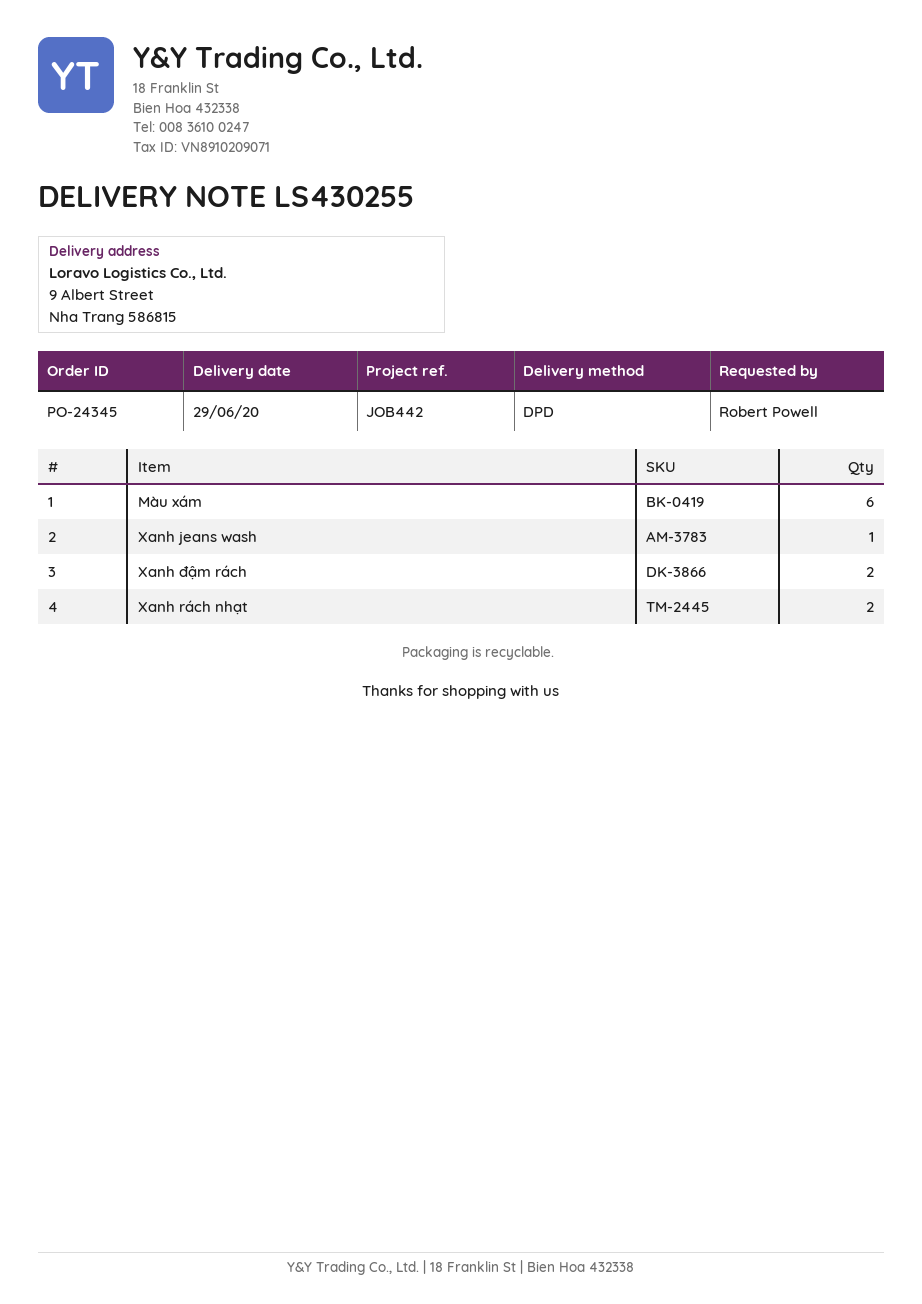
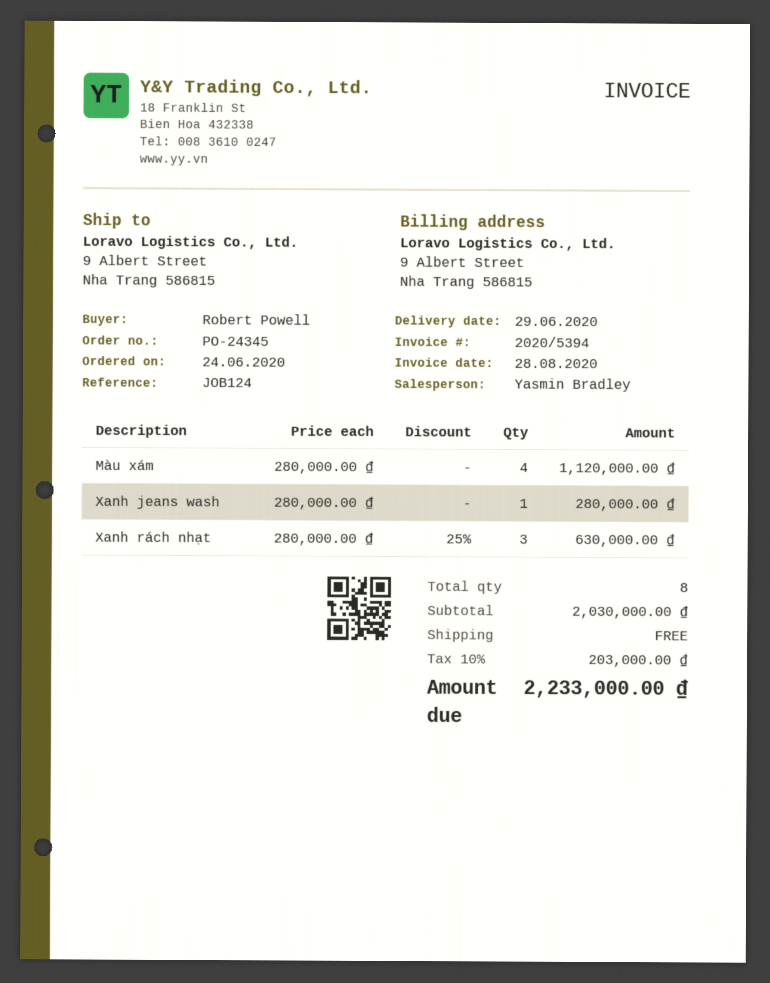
reference: JOB442 -> JOB124
Màu xám: 6 -> 4
Xanh đậm rách: 2 -> none
Xanh rách nhạt: 2 -> 3

